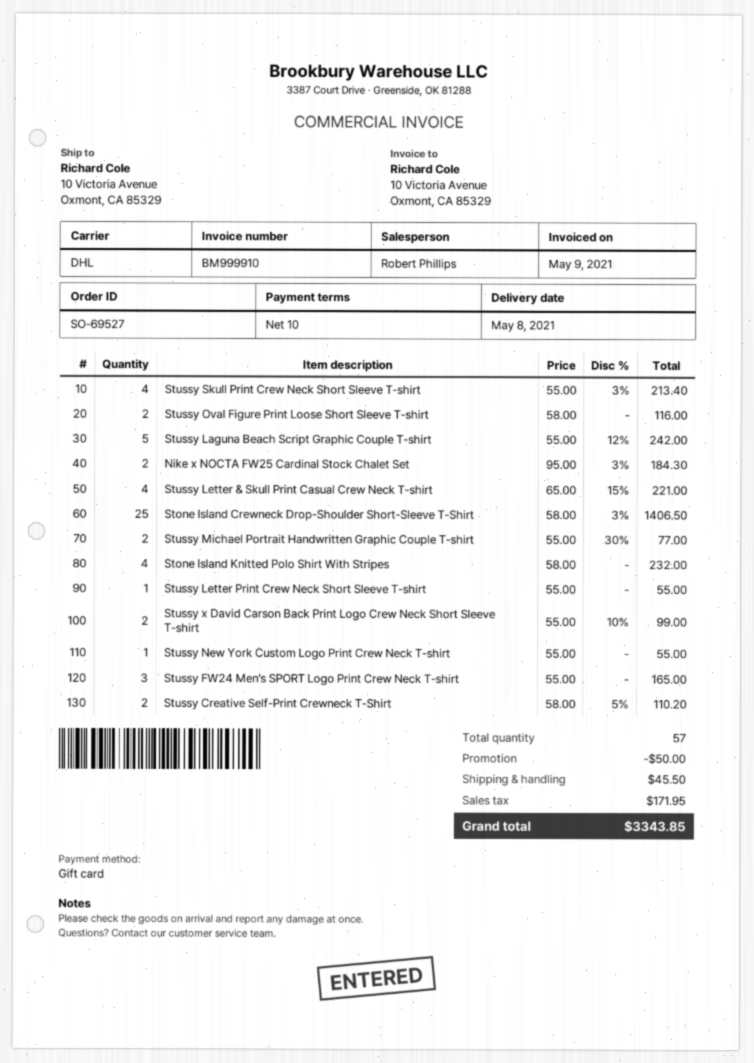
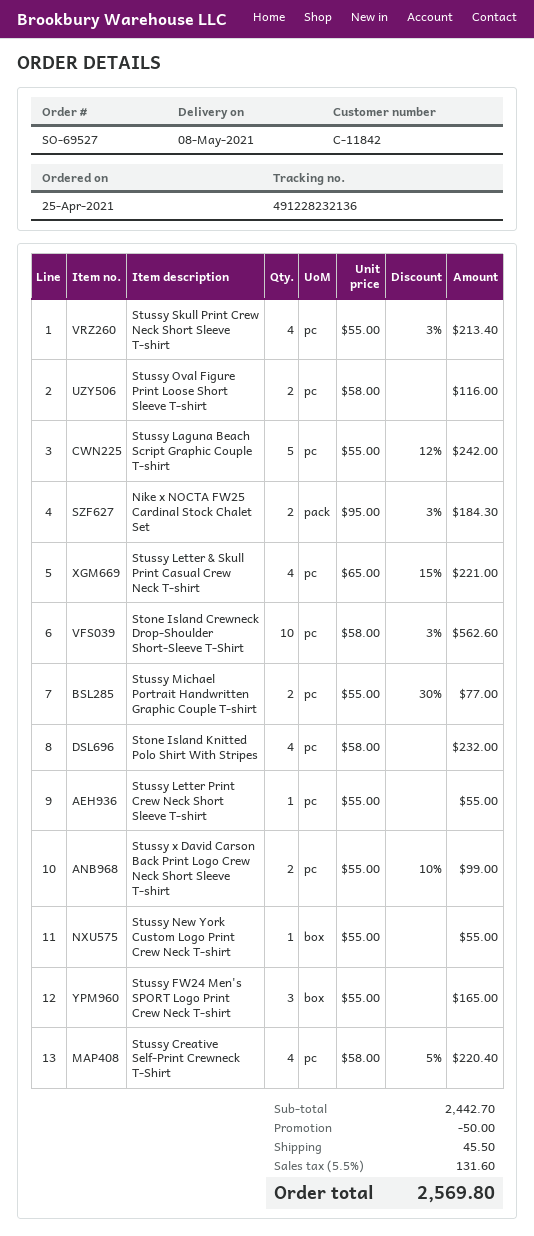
Stone Island Crewneck Drop-Shoulder Short-Sleeve T-Shirt: 25 x 58.00 - 3% = 1406.50 -> 10 x 58.00 - 3% = 562.60
Stussy Creative Self-Print Crewneck T-Shirt: 2 x 58.00 - 5% = 110.20 -> 4 x 58.00 - 5% = 220.40
tax: 171.95 -> 131.60
total: 3343.85 -> 2569.80

